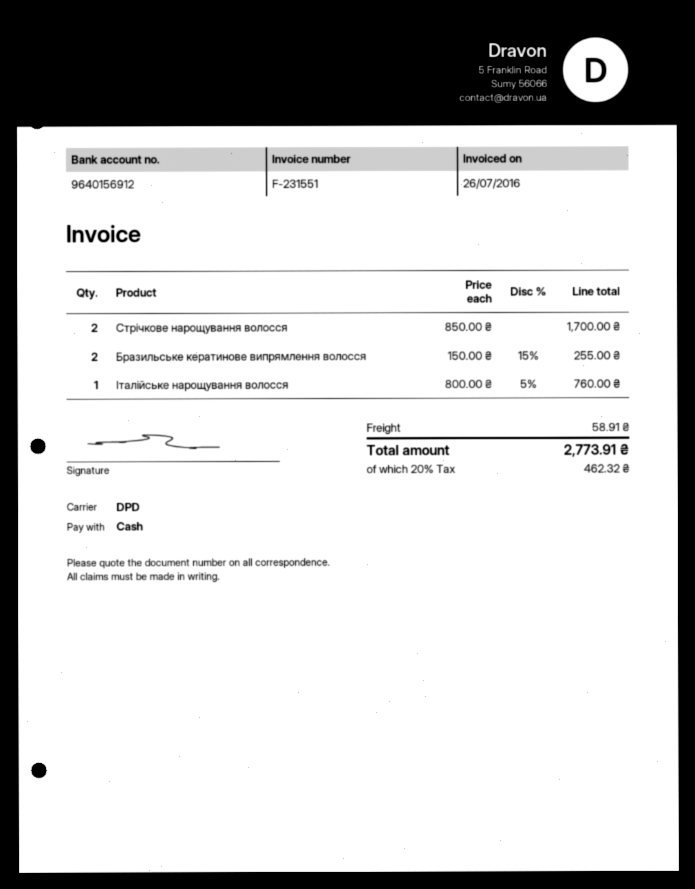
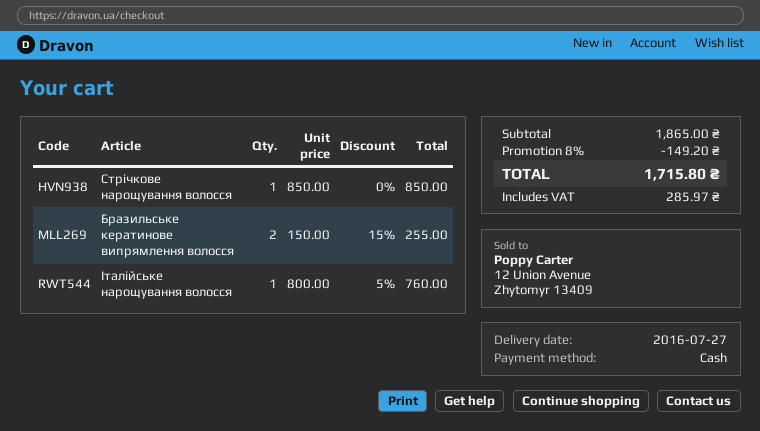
Стрічкове нарощування волосся: 2 x 850.00 = 1700.00 -> 1 x 850.00 = 850.00
discount: none -> 8% = 149.20
shipping: 58.91 -> none
tax: 462.32 -> 285.97
total: 2773.91 -> 1715.80

